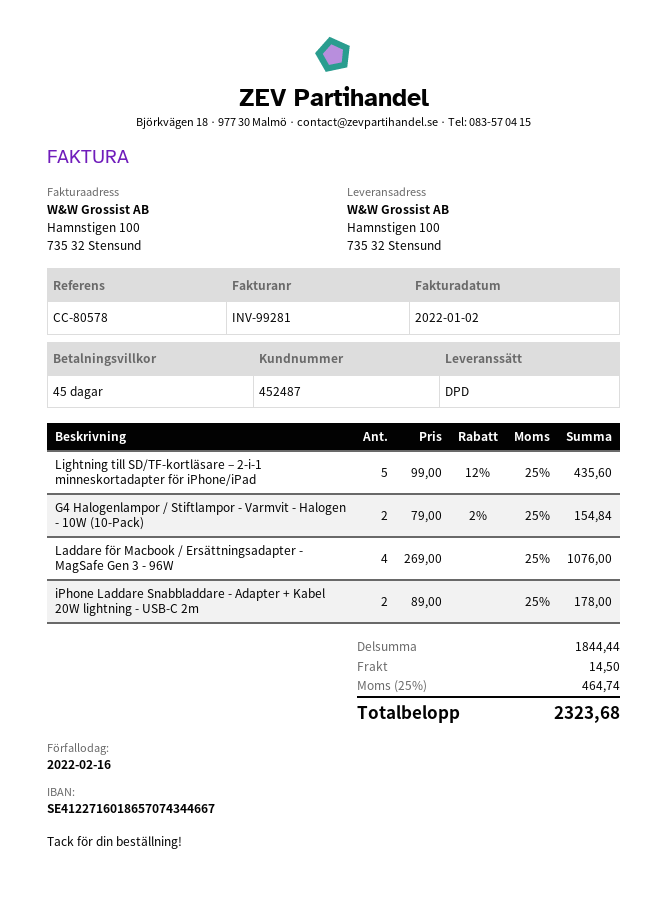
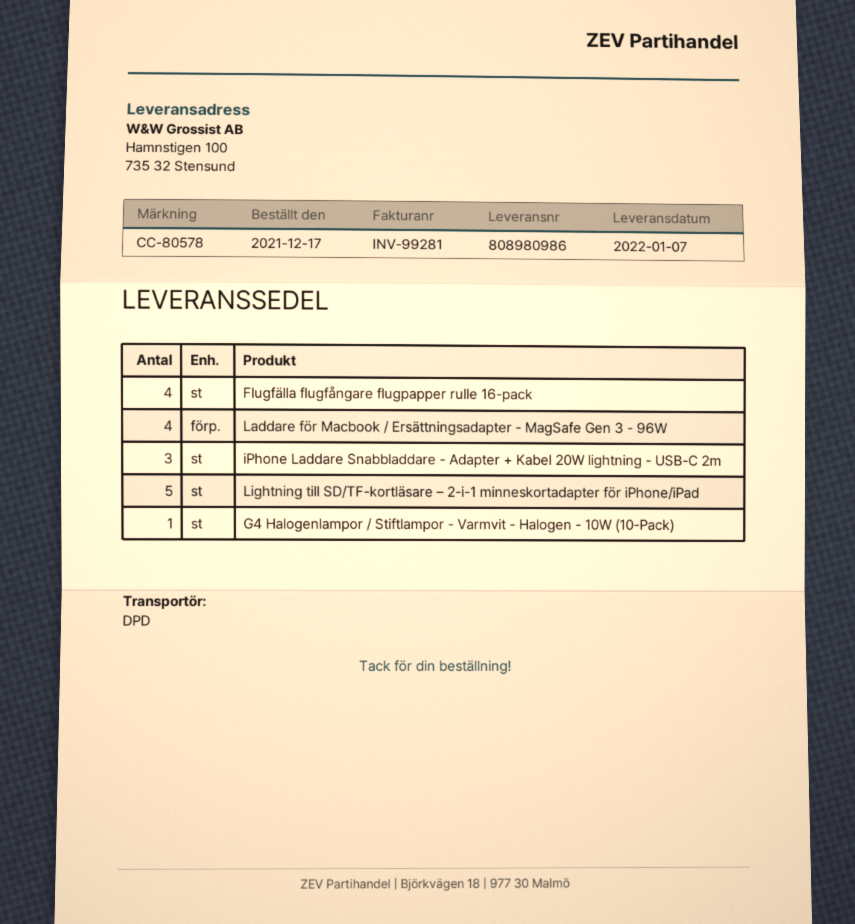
G4 Halogenlampor / Stiftlampor - Varmvit - Halogen - 10W (10-Pack): 2 -> 1
iPhone Laddare Snabbladdare - Adapter + Kabel 20W lightning - USB-C 2m: 2 -> 3
Flugfälla flugfångare flugpapper rulle 16-pack: none -> 4

